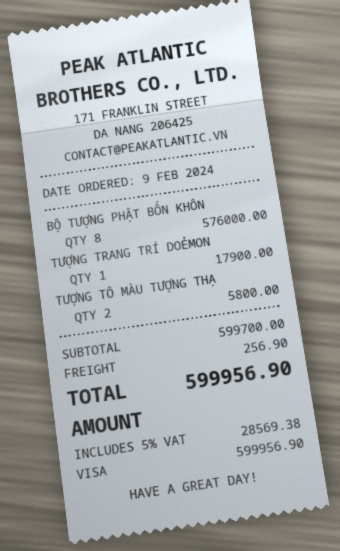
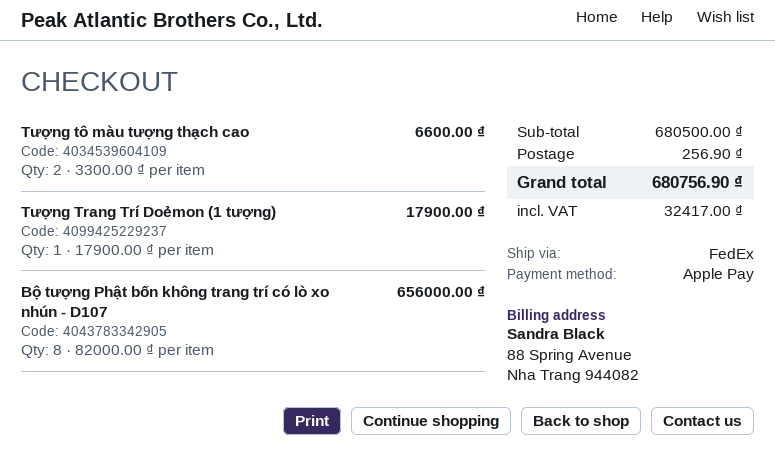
payment method: Visa -> Apple Pay
BỘ TƯỢNG PHẬT BỐN KHÔN: 8 for 576000.00 -> 8 for 656000.00
TƯỢNG TÔ MÀU TƯỢNG THẠ: 2 for 5800.00 -> 2 for 6600.00
subtotal: 599700.00 -> 680500.00
tax: 28569.38 -> 32417.00
total: 599956.90 -> 680756.90

